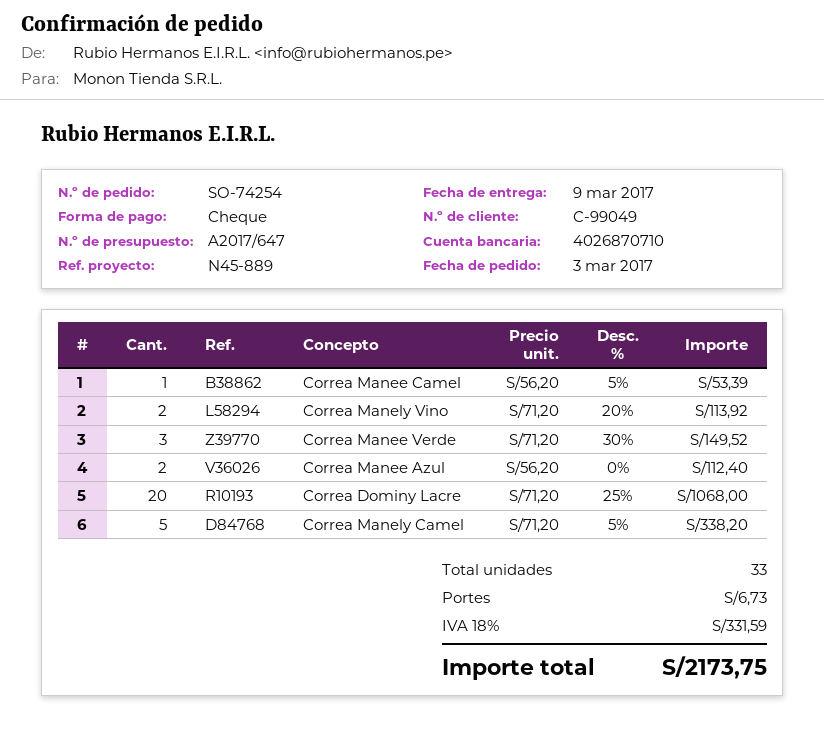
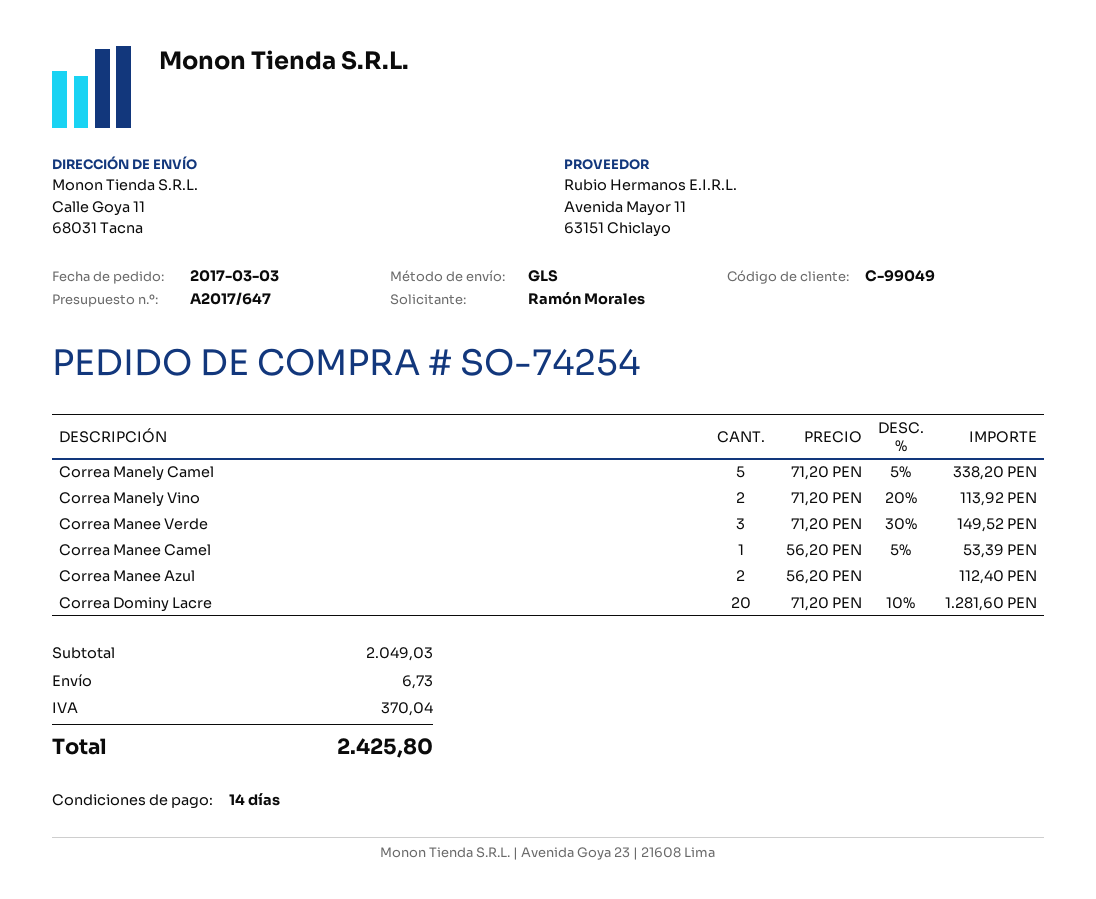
Correa Dominy Lacre: 20 x 71.20 - 25% = 1068.00 -> 20 x 71.20 - 10% = 1281.60
tax: 331.59 -> 370.04
total: 2173.75 -> 2425.80

